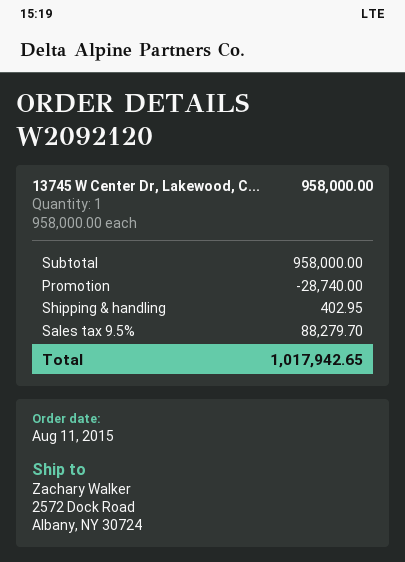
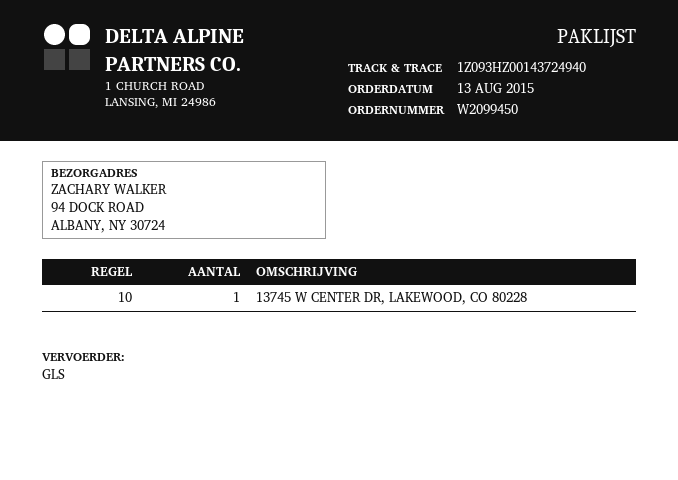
order number: W2092120 -> W2099450
order date: 2015-08-11 -> 2015-08-13
ship to: 2572 Dock Road, Albany, NY 30724 -> 94 DOCK ROAD, ALBANY, NY 30724

